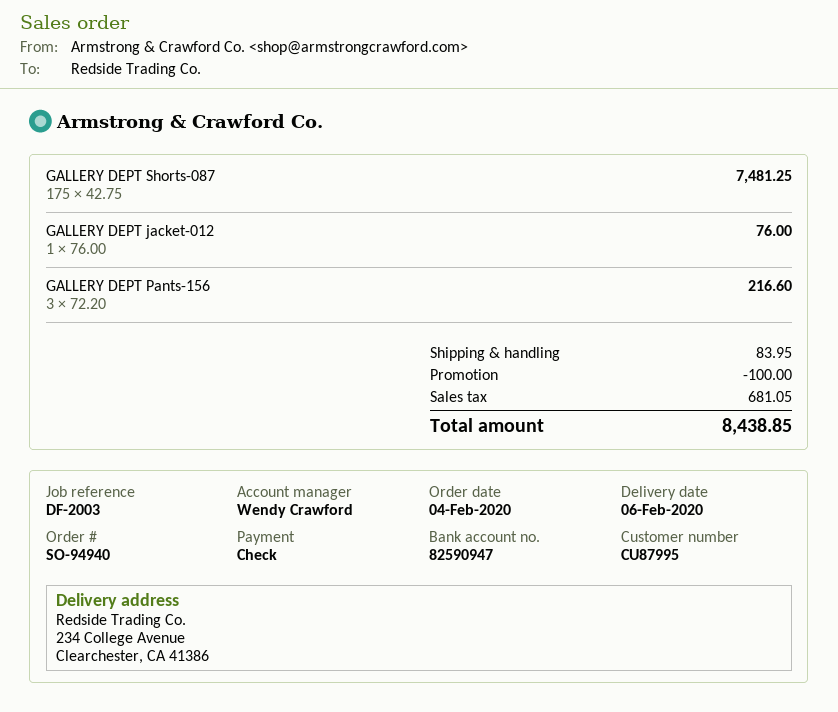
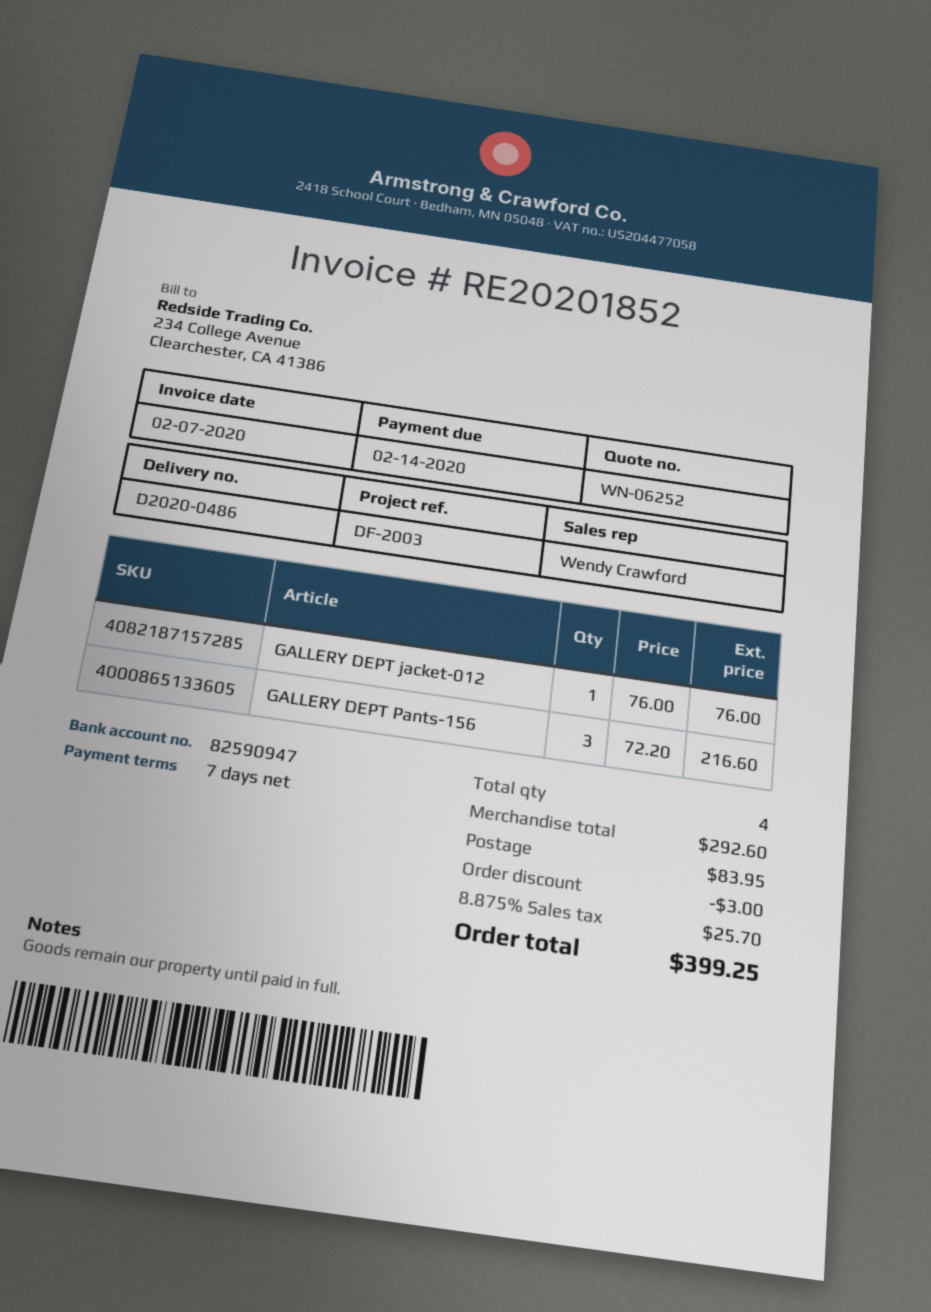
GALLERY DEPT Shorts-087: 175 x 42.75 = 7481.25 -> none
discount: 100.00 -> 3.00
tax: 681.05 -> 25.70
total: 8438.85 -> 399.25

